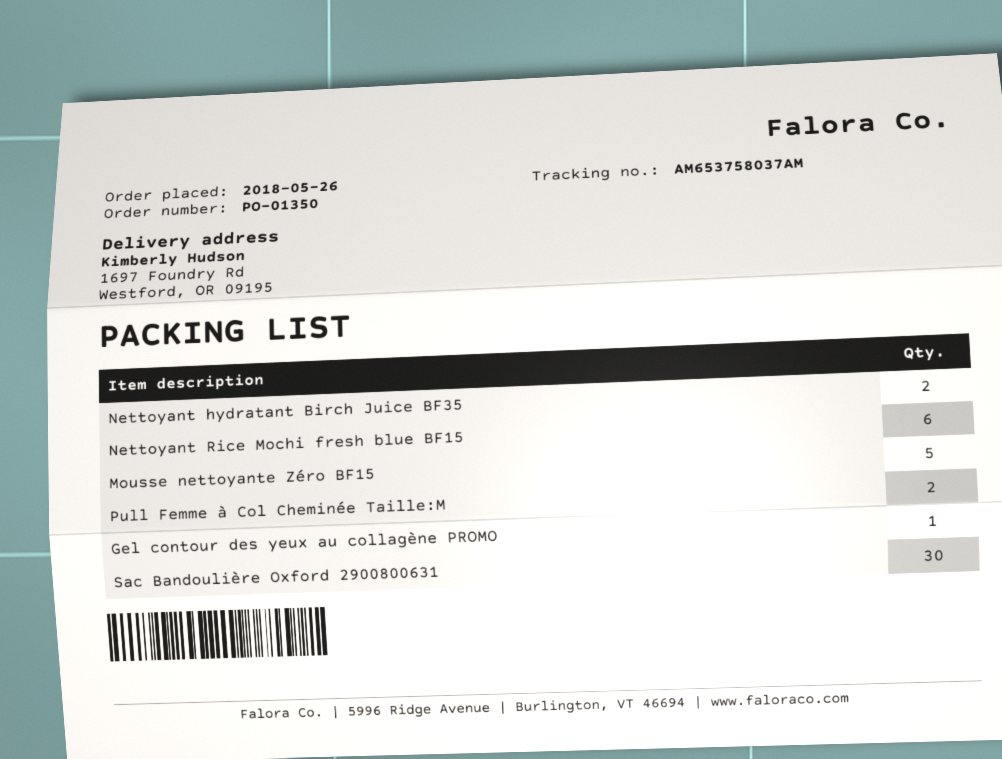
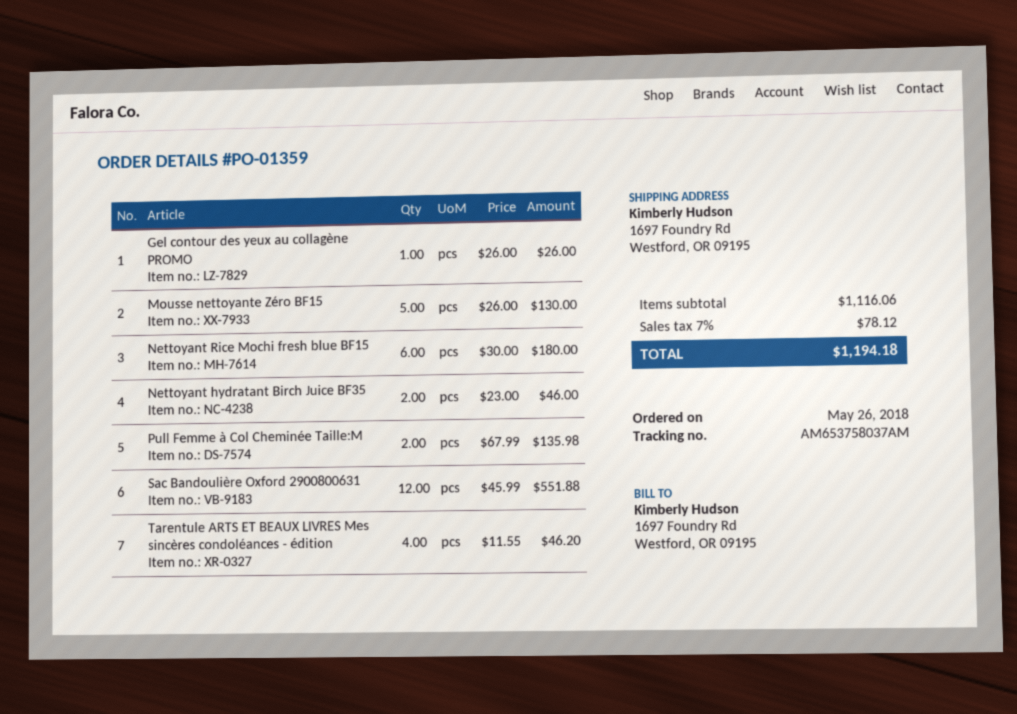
order number: PO-01350 -> PO-01359
Sac Bandoulière Oxford 2900800631: 30 -> 12
Tarentule ARTS ET BEAUX LIVRES Mes sincères condoléances - édition: none -> 4

